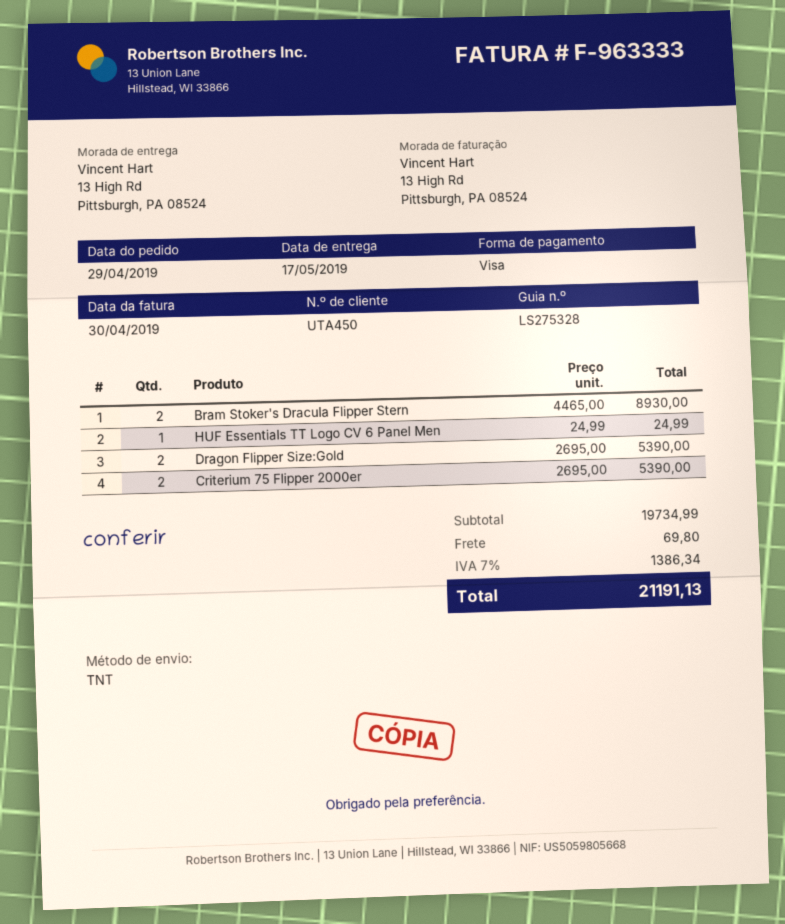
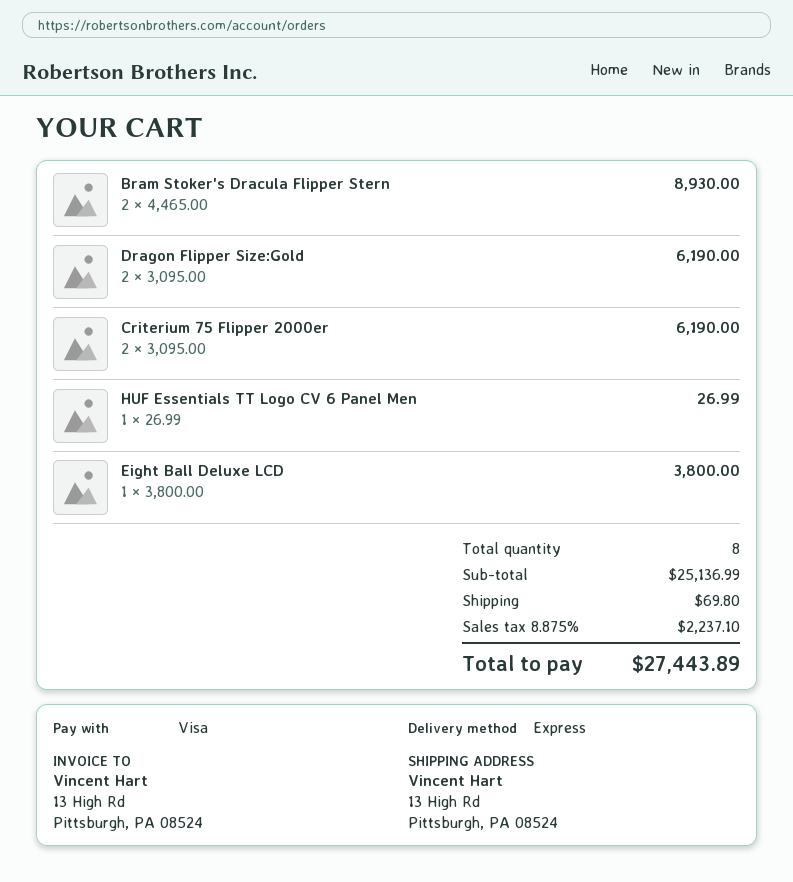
shipping method: TNT -> express
HUF Essentials TT Logo CV 6 Panel Men: 1 x 24.99 = 24.99 -> 1 x 26.99 = 26.99
Dragon Flipper Size:Gold: 2 x 2695.00 = 5390.00 -> 2 x 3095.00 = 6190.00
Criterium 75 Flipper 2000er: 2 x 2695.00 = 5390.00 -> 2 x 3095.00 = 6190.00
Eight Ball Deluxe LCD: none -> 1 x 3800.00 = 3800.00
subtotal: 19734.99 -> 25136.99
tax: 7% = 1386.34 -> 8.875% = 2237.10
total: 21191.13 -> 27443.89

